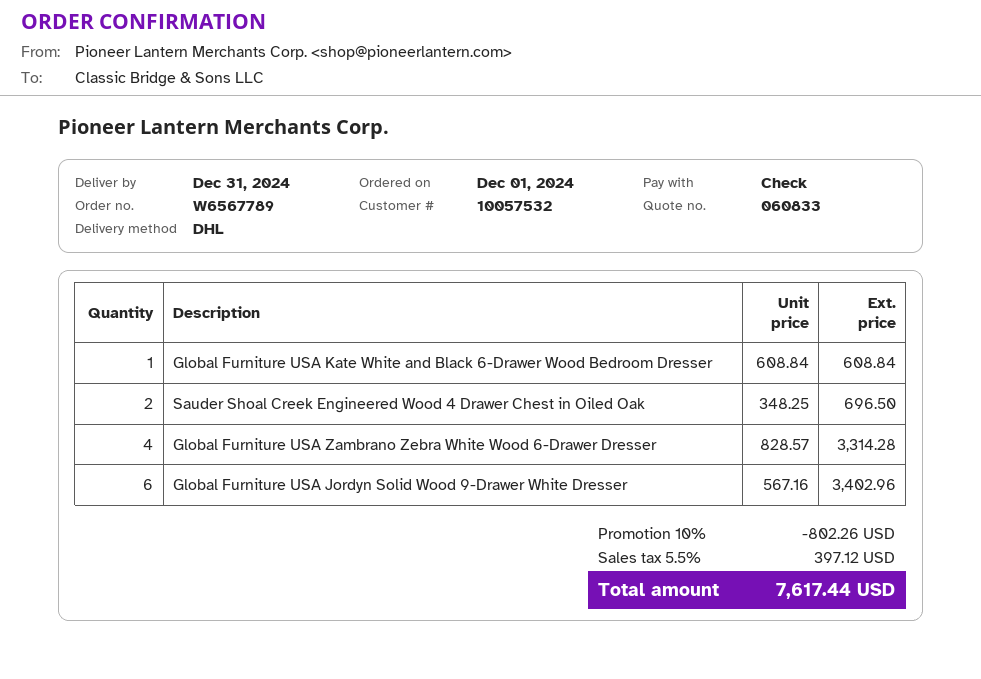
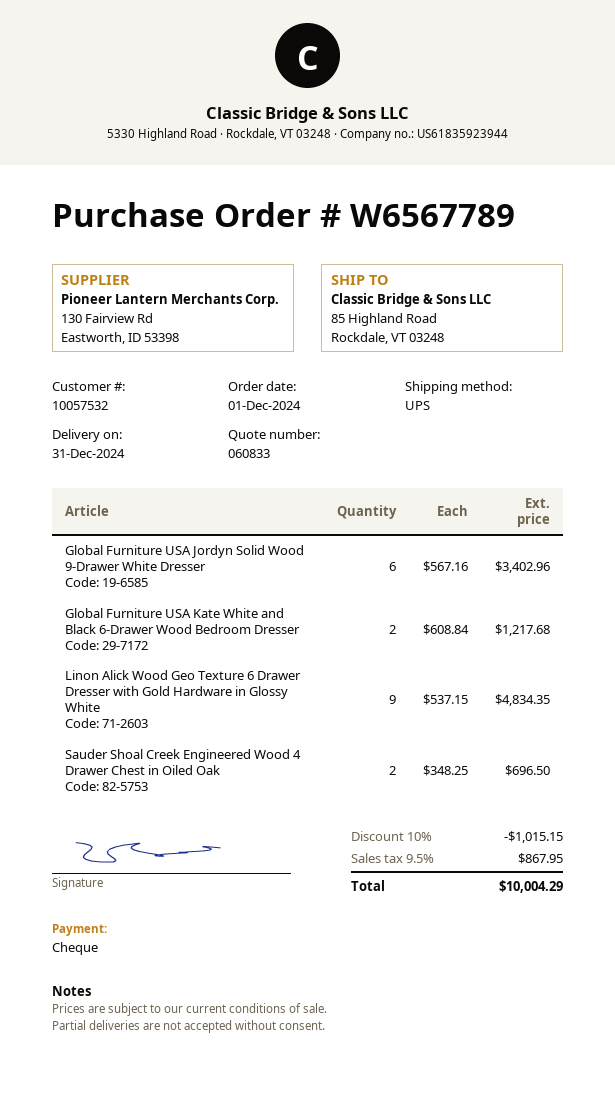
shipping method: DHL -> UPS
Global Furniture USA Kate White and Black 6-Drawer Wood Bedroom Dresser: 1 x 608.84 = 608.84 -> 2 x 608.84 = 1217.68
Global Furniture USA Zambrano Zebra White Wood 6-Drawer Dresser: 4 x 828.57 = 3314.28 -> none
Linon Alick Wood Geo Texture 6 Drawer Dresser with Gold Hardware in Glossy White: none -> 9 x 537.15 = 4834.35
discount: 10% = 802.26 -> 10% = 1015.15
tax: 5.5% = 397.12 -> 9.5% = 867.95
total: 7617.44 -> 10004.29

